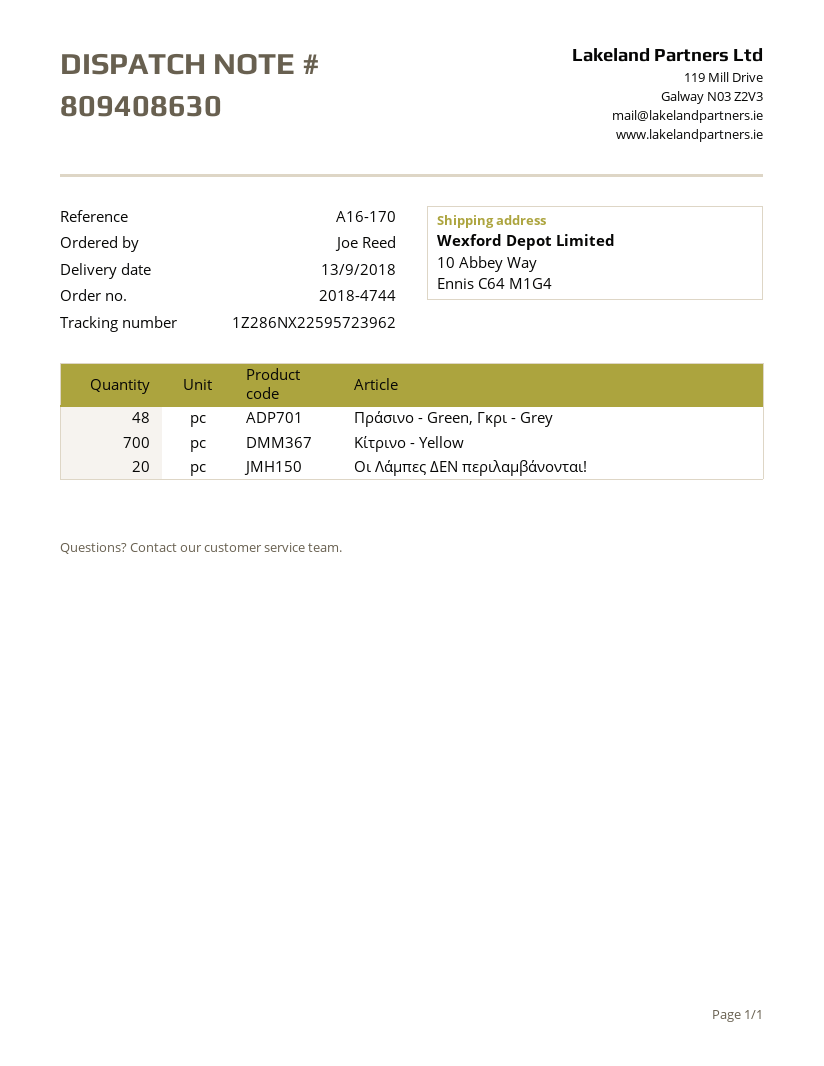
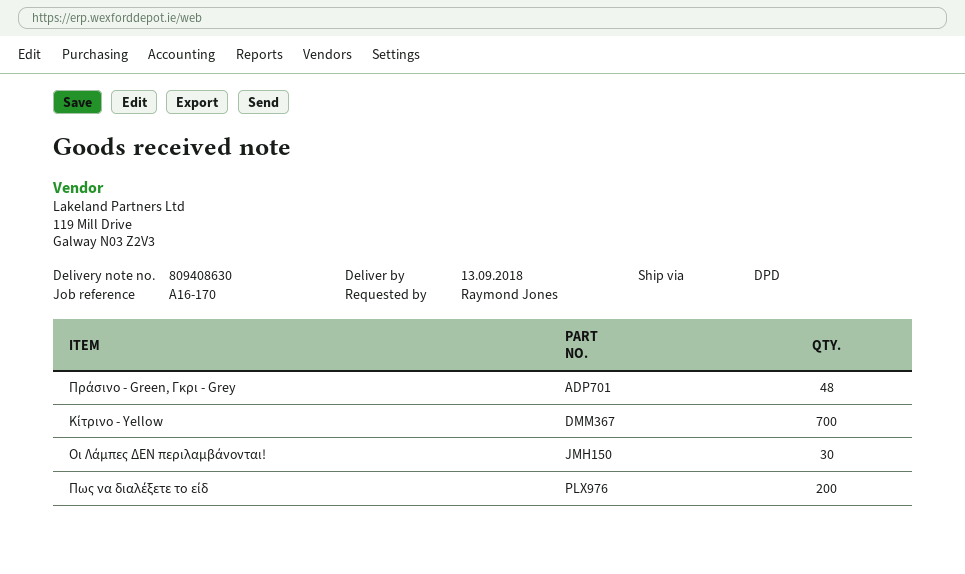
ordered by: Joe Reed -> Raymond Jones
Οι Λάμπες ΔΕΝ περιλαμβάνονται!: 20 -> 30
Πως να διαλέξετε τo είδ: none -> 200

